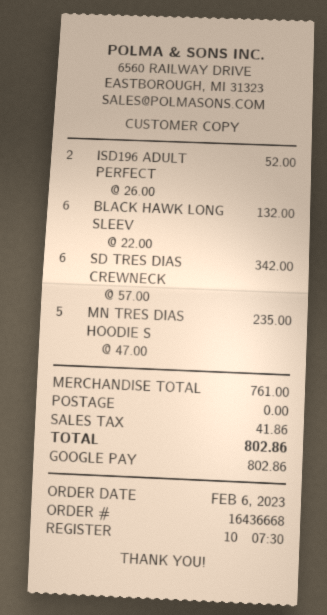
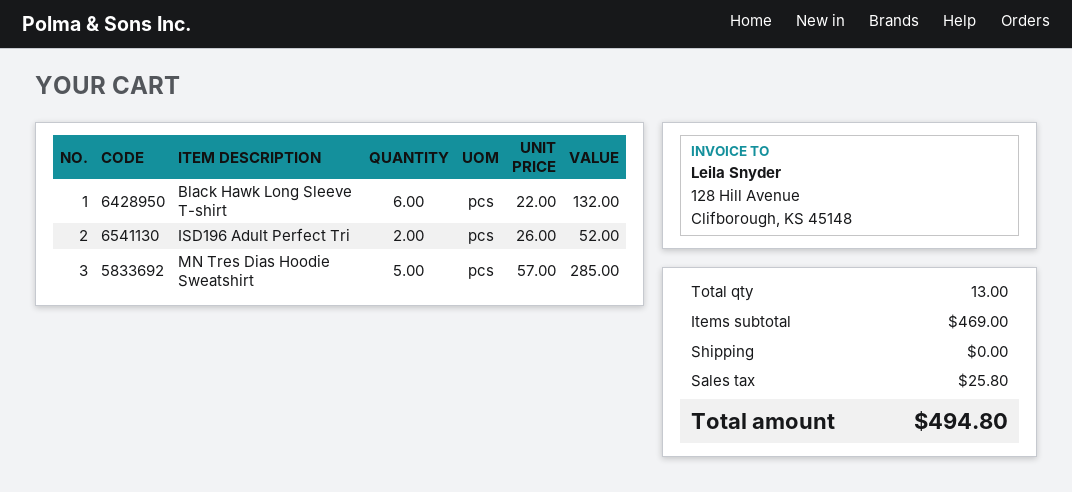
SD TRES DIAS CREWNECK: 6 x 57.00 = 342.00 -> none
MN TRES DIAS HOODIE S: 5 x 47.00 = 235.00 -> 5 x 57.00 = 285.00
subtotal: 761.00 -> 469.00
tax: 41.86 -> 25.80
total: 802.86 -> 494.80

